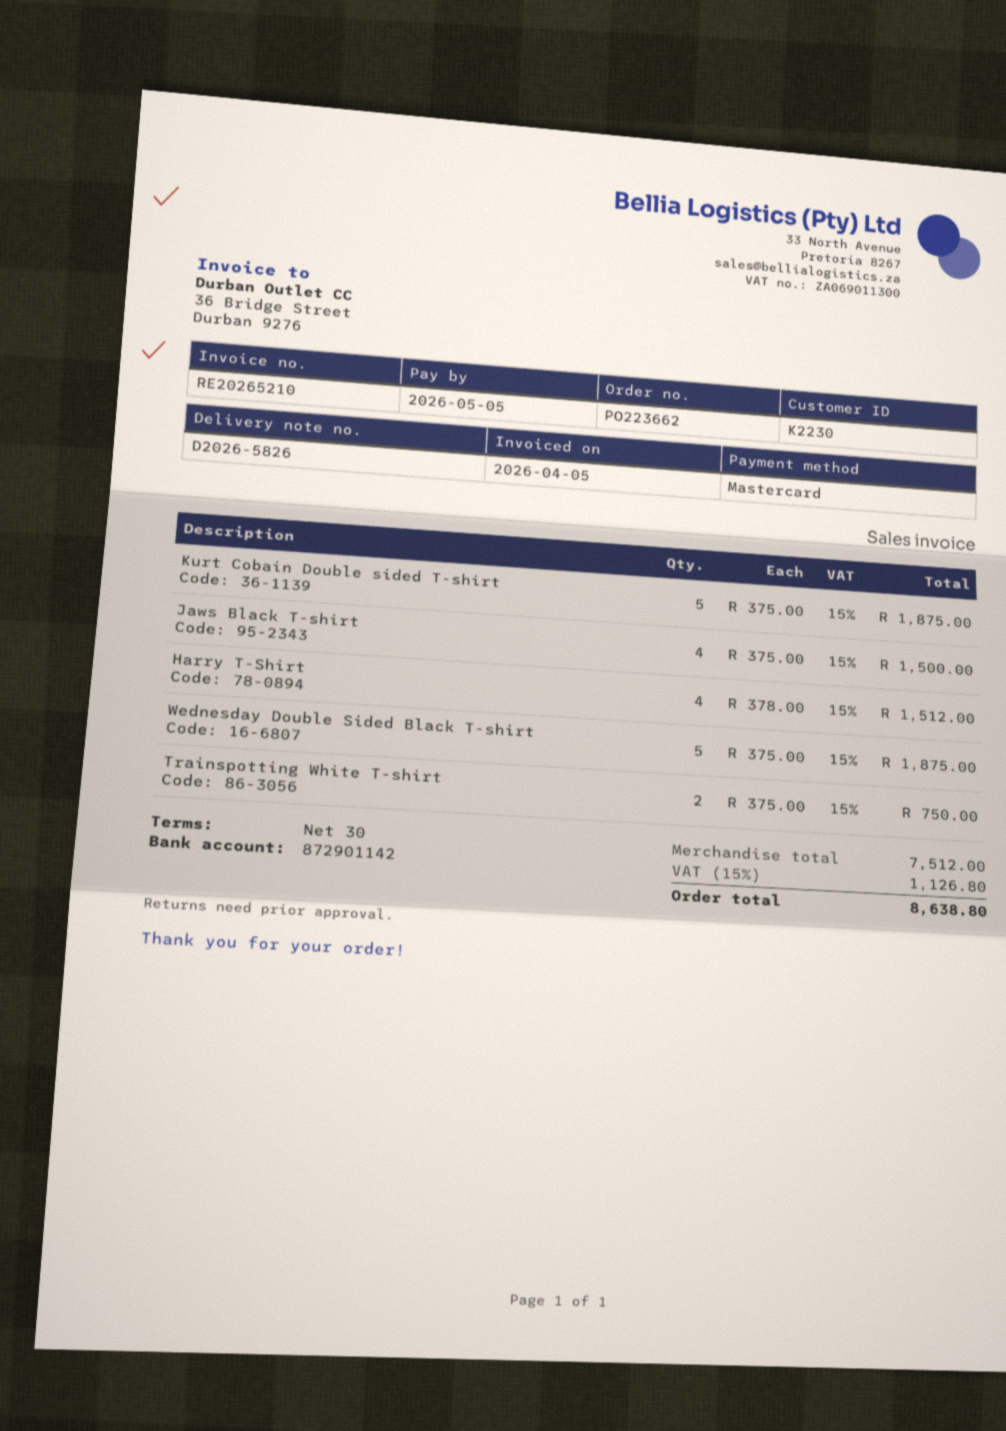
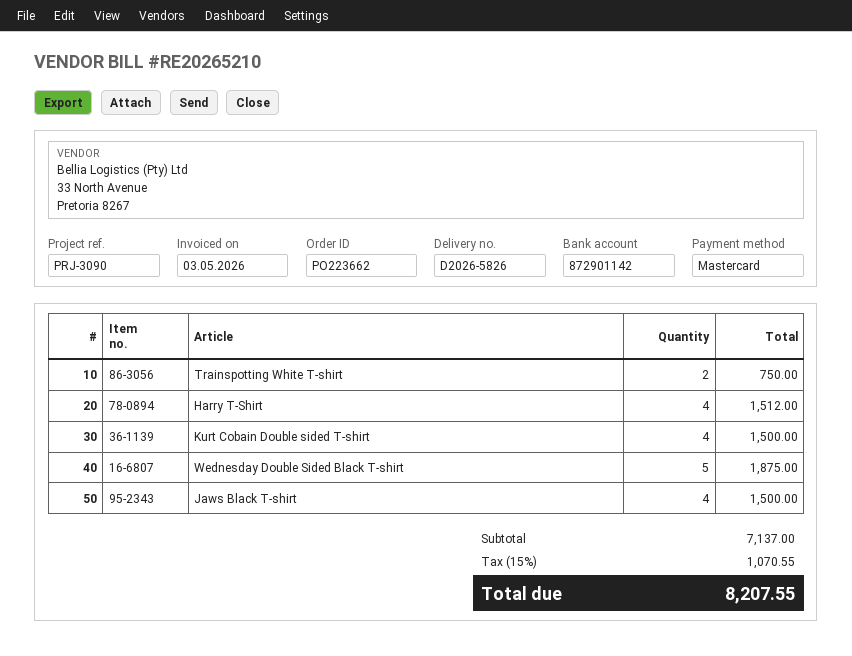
invoice date: 2026-04-05 -> 2026-05-03
Kurt Cobain Double sided T-shirt: 5 for 1875.00 -> 4 for 1500.00
subtotal: 7512.00 -> 7137.00
tax: 15% = 1126.80 -> 15% = 1070.55
total: 8638.80 -> 8207.55

